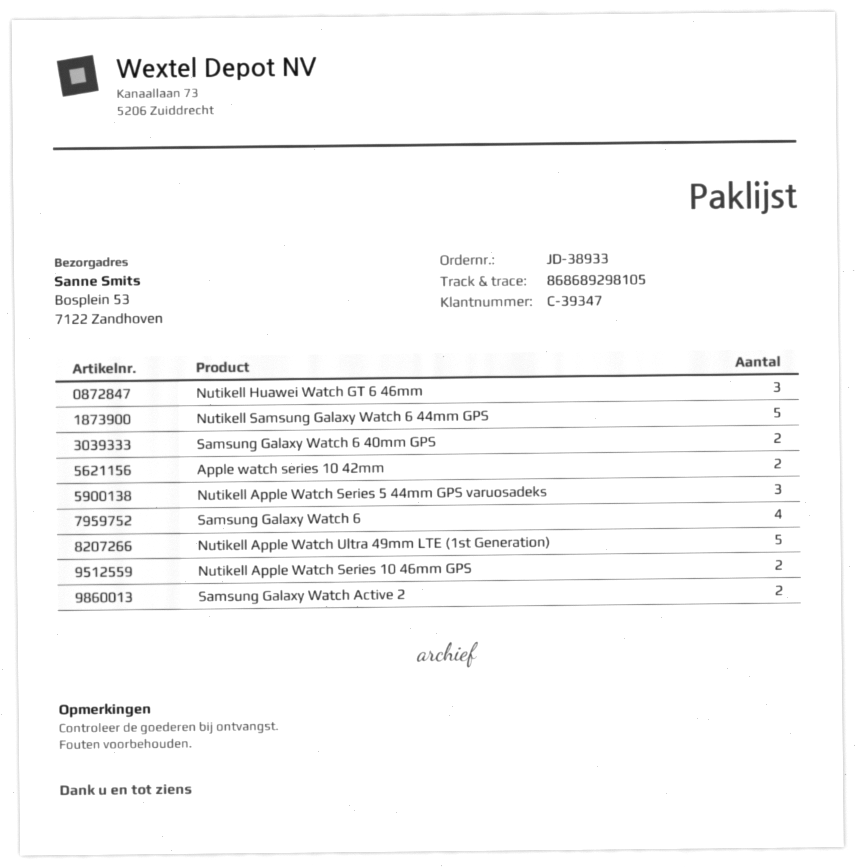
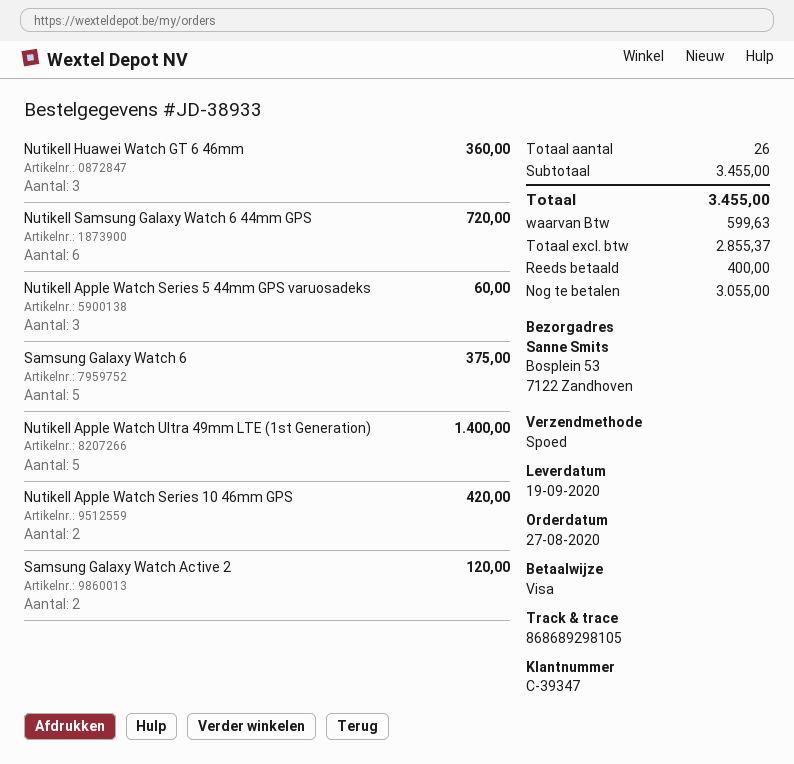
Nutikell Samsung Galaxy Watch 6 44mm GPS: 5 -> 6
Samsung Galaxy Watch 6 40mm GPS: 2 -> none
Apple watch series 10 42mm: 2 -> none
Samsung Galaxy Watch 6: 4 -> 5

